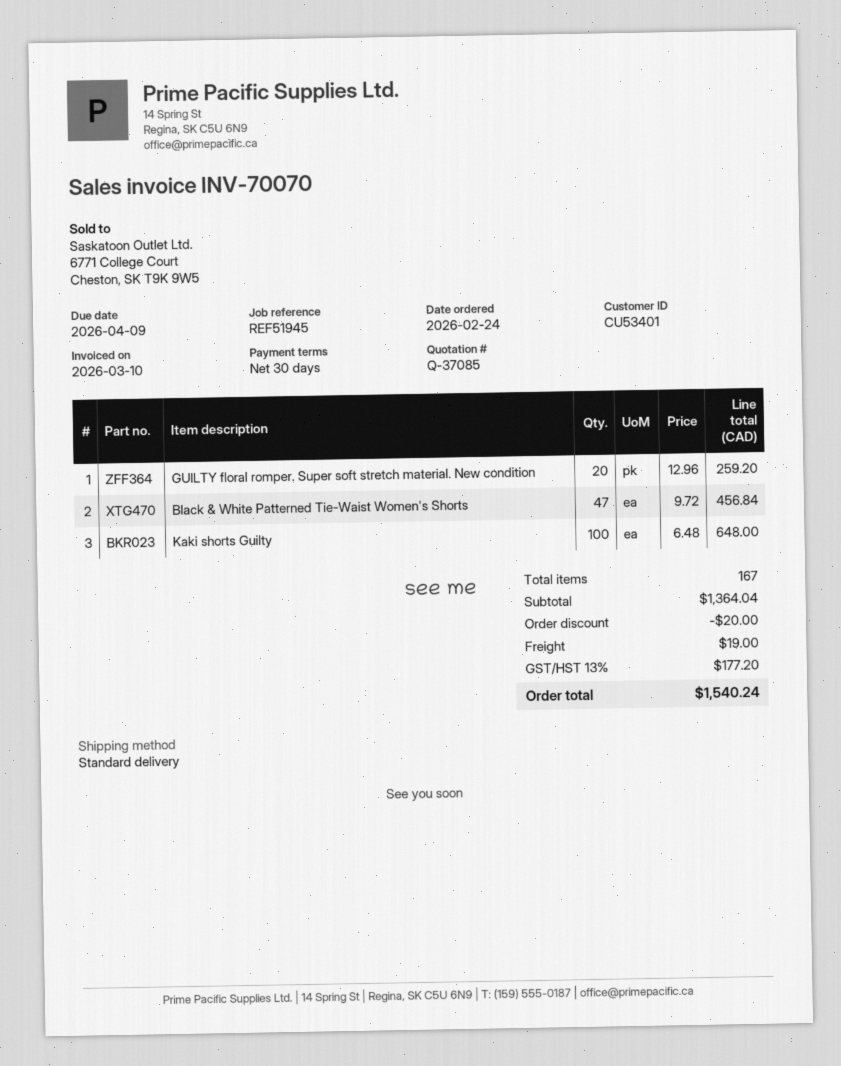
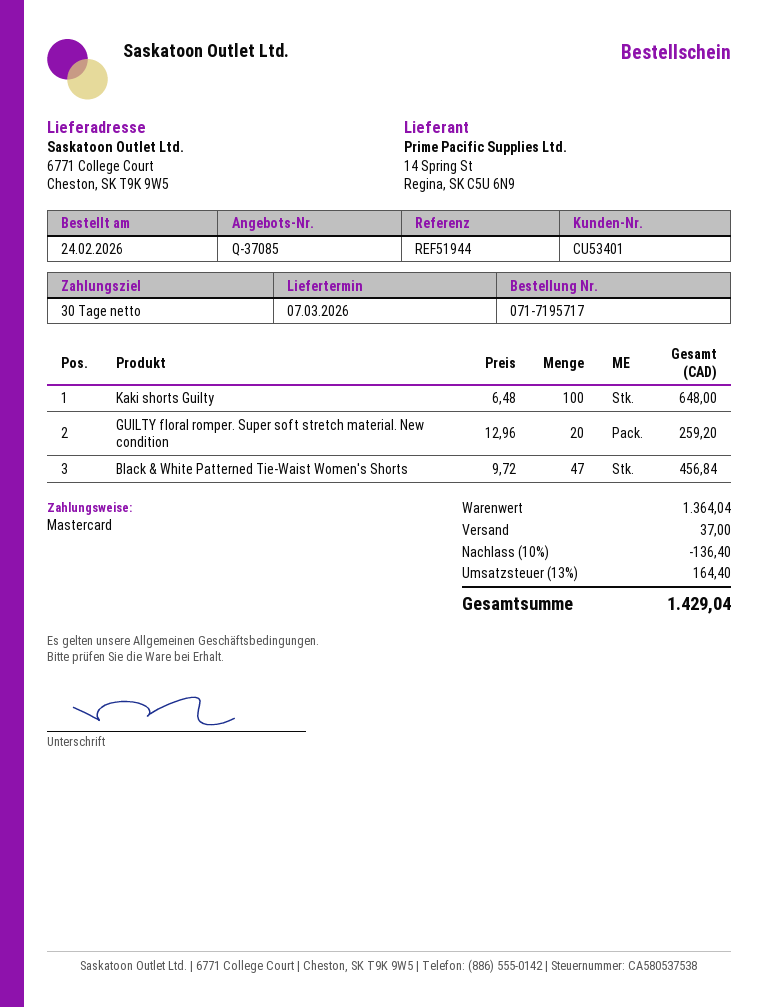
reference: REF51945 -> REF51944
discount: 20.00 -> 136.40
shipping: 19.00 -> 37.00
tax: 13% = 177.20 -> 13% = 164.40
total: 1540.24 -> 1429.04

